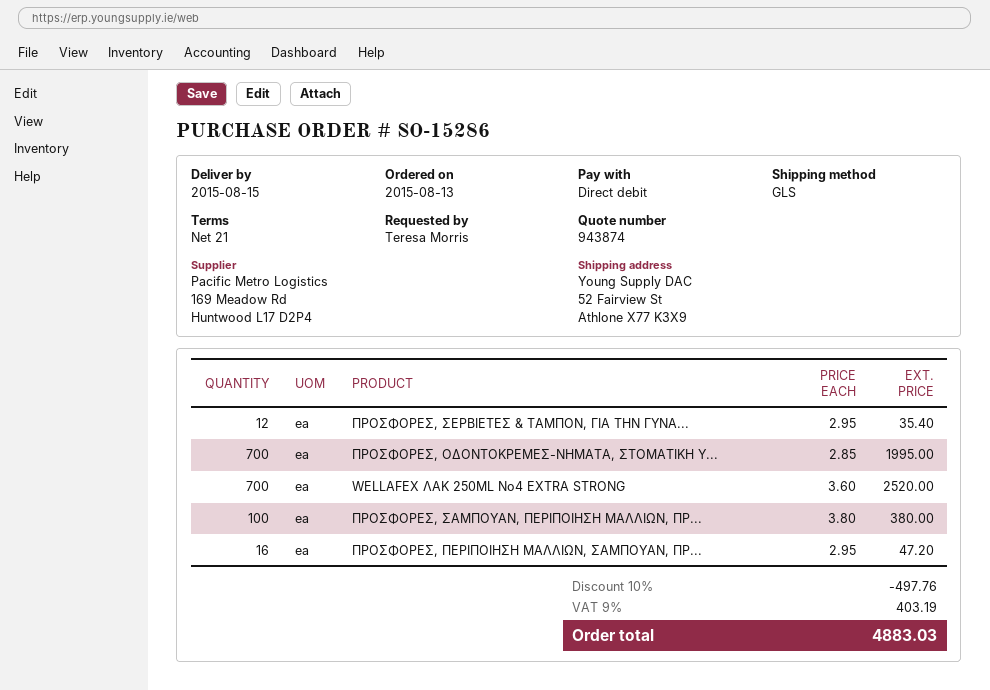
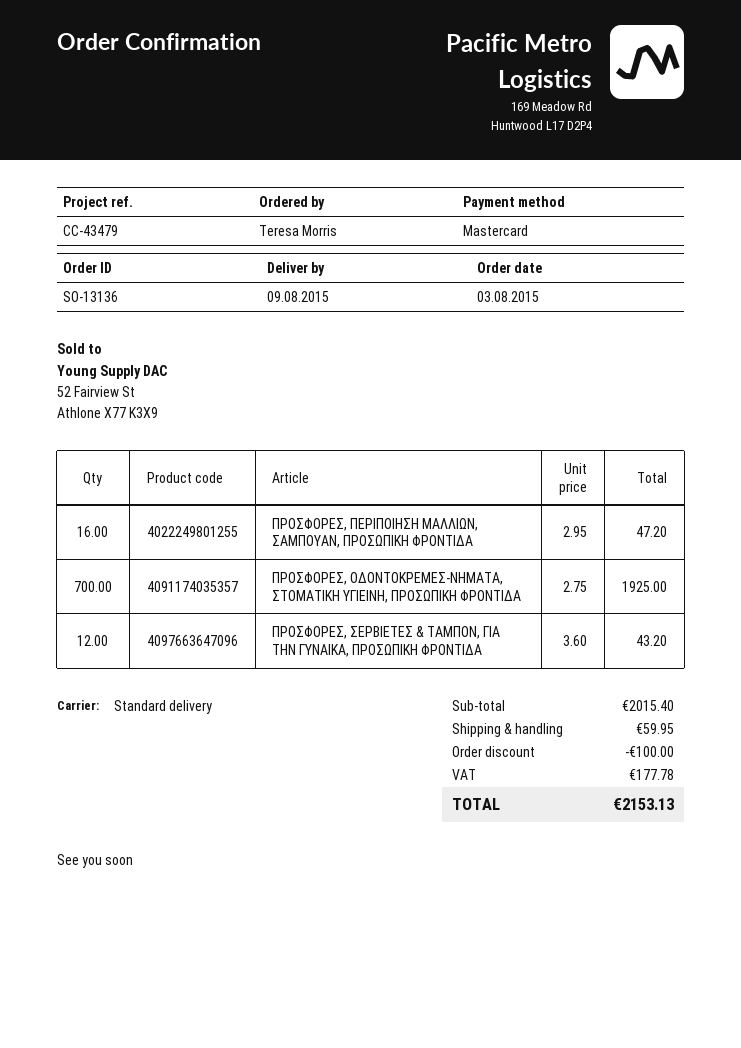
order number: SO-15286 -> SO-13136
order date: 2015-08-13 -> 2015-08-03
delivery date: 2015-08-15 -> 2015-08-09
payment method: direct debit -> Mastercard
shipping method: GLS -> standard
ΠΡΟΣΦΟΡΕΣ, ΣΕΡΒΙΕΤΕΣ & ΤΑΜΠΟΝ, ΓΙΑ ΤΗΝ ΓΥΝΑ...: 12 x 2.95 = 35.40 -> 12 x 3.60 = 43.20
ΠΡΟΣΦΟΡΕΣ, ΟΔΟΝΤΟΚΡΕΜΕΣ-ΝΗΜΑΤΑ, ΣΤΟΜΑΤΙΚΗ Υ...: 700 x 2.85 = 1995.00 -> 700 x 2.75 = 1925.00
WELLAFEX ΛΑΚ 250ML No4 EXTRA STRONG: 700 x 3.60 = 2520.00 -> none
ΠΡΟΣΦΟΡΕΣ, ΣΑΜΠΟΥΑΝ, ΠΕΡΙΠΟΙΗΣΗ ΜΑΛΛΙΩΝ, ΠΡ...: 100 x 3.80 = 380.00 -> none
discount: 497.76 -> 100.00
shipping: none -> 59.95
tax: 403.19 -> 177.78
total: 4883.03 -> 2153.13

